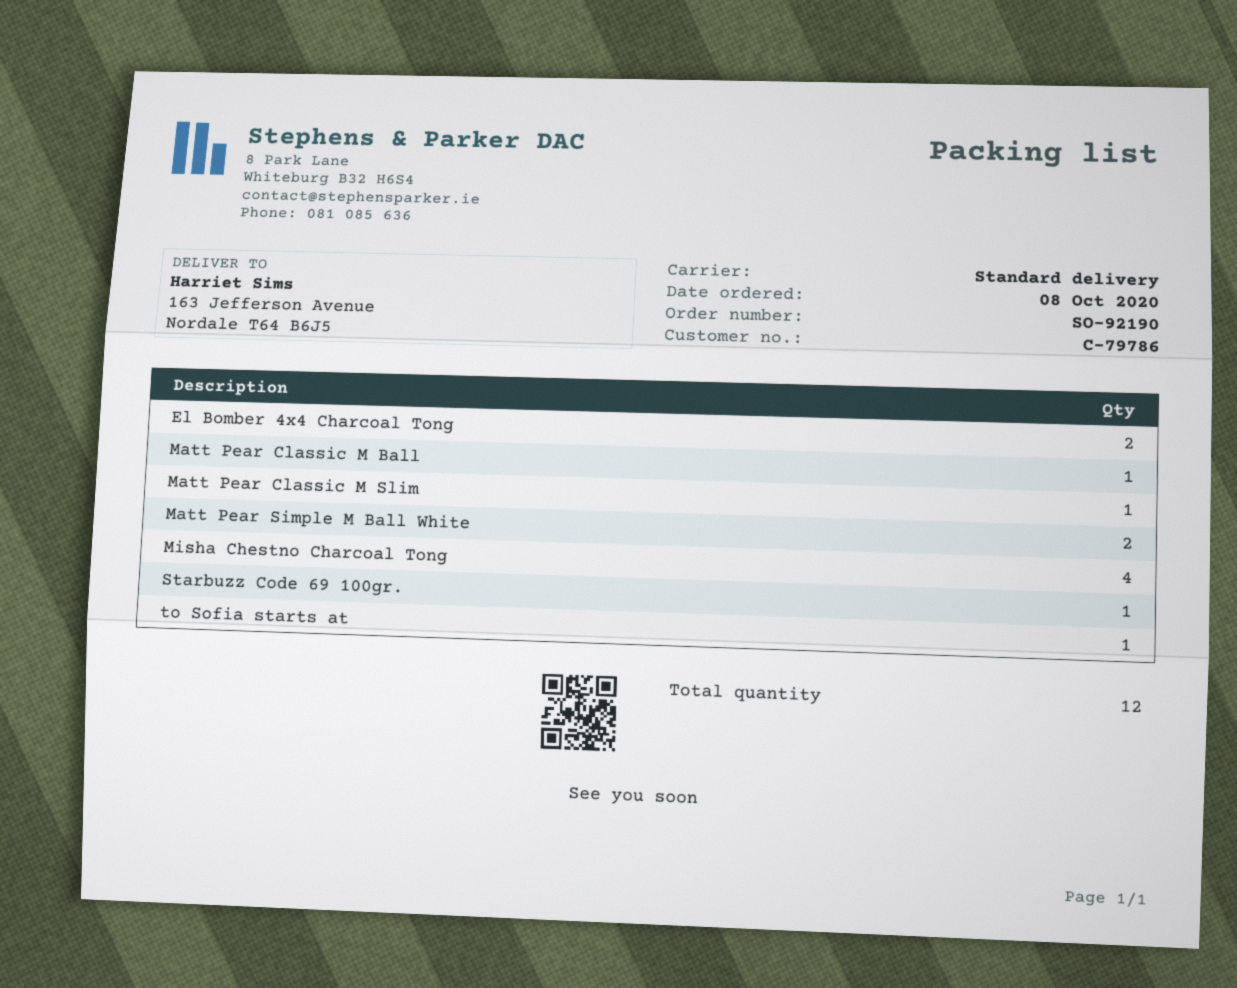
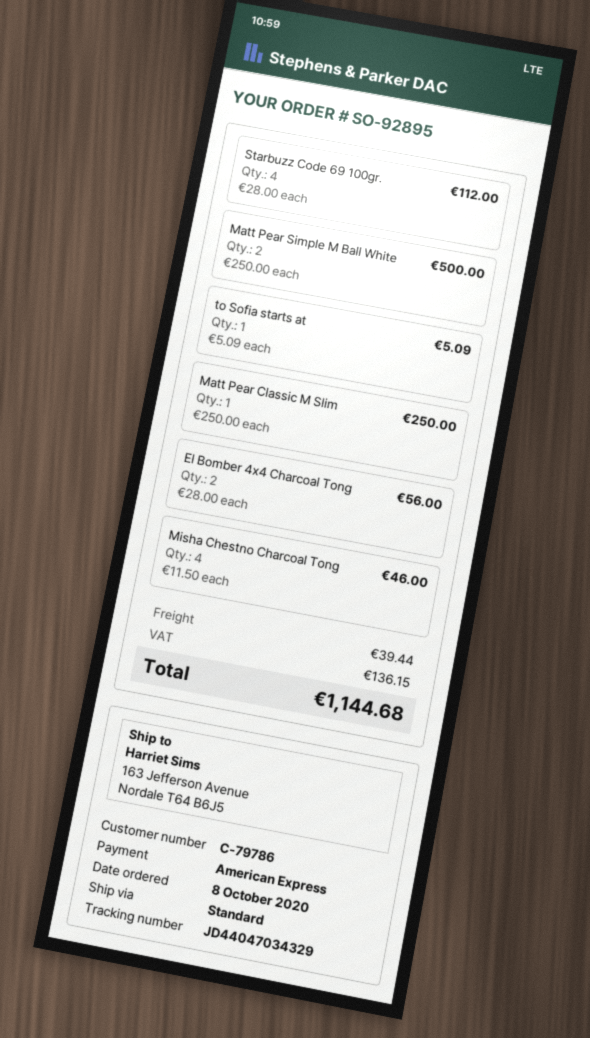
order number: SO-92190 -> SO-92895
Matt Pear Classic M Ball: 1 -> none
Starbuzz Code 69 100gr.: 1 -> 4

